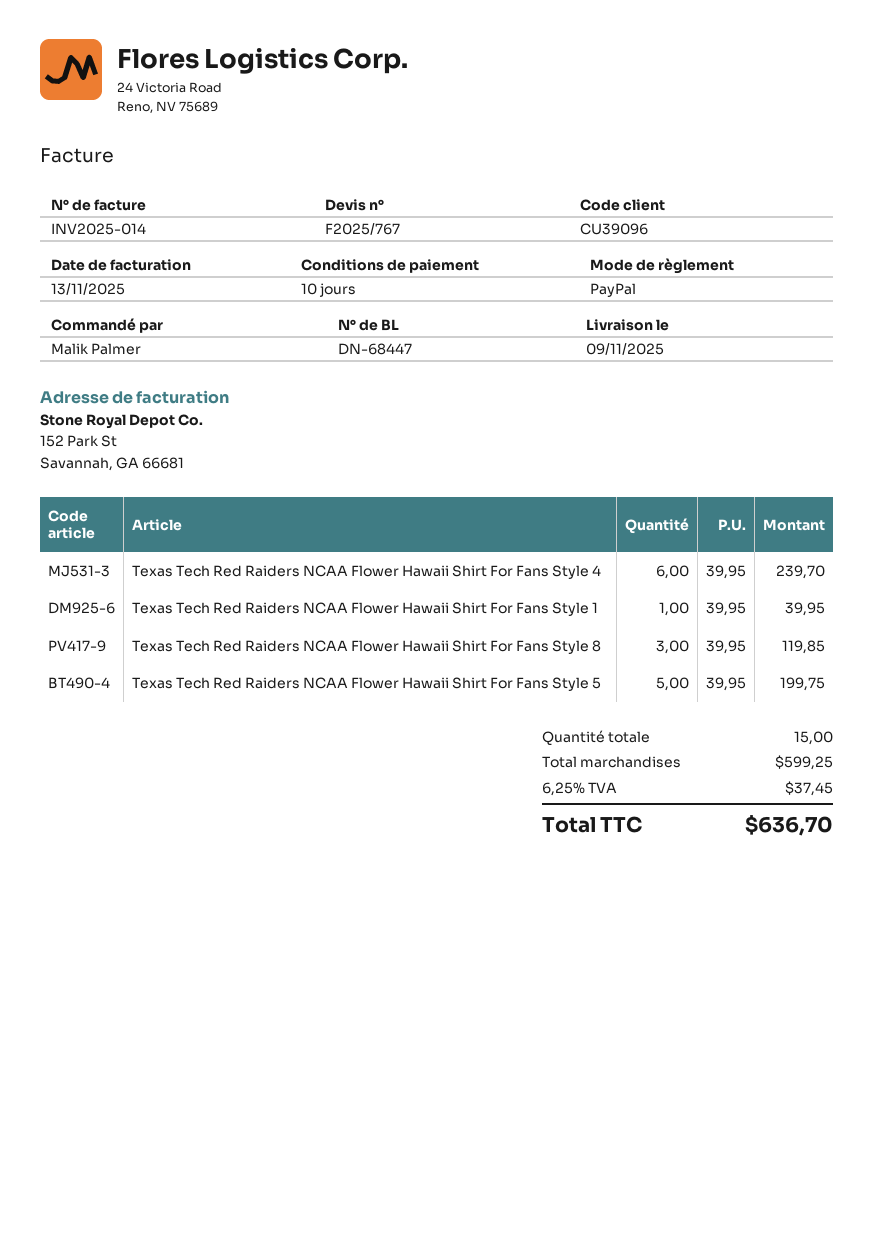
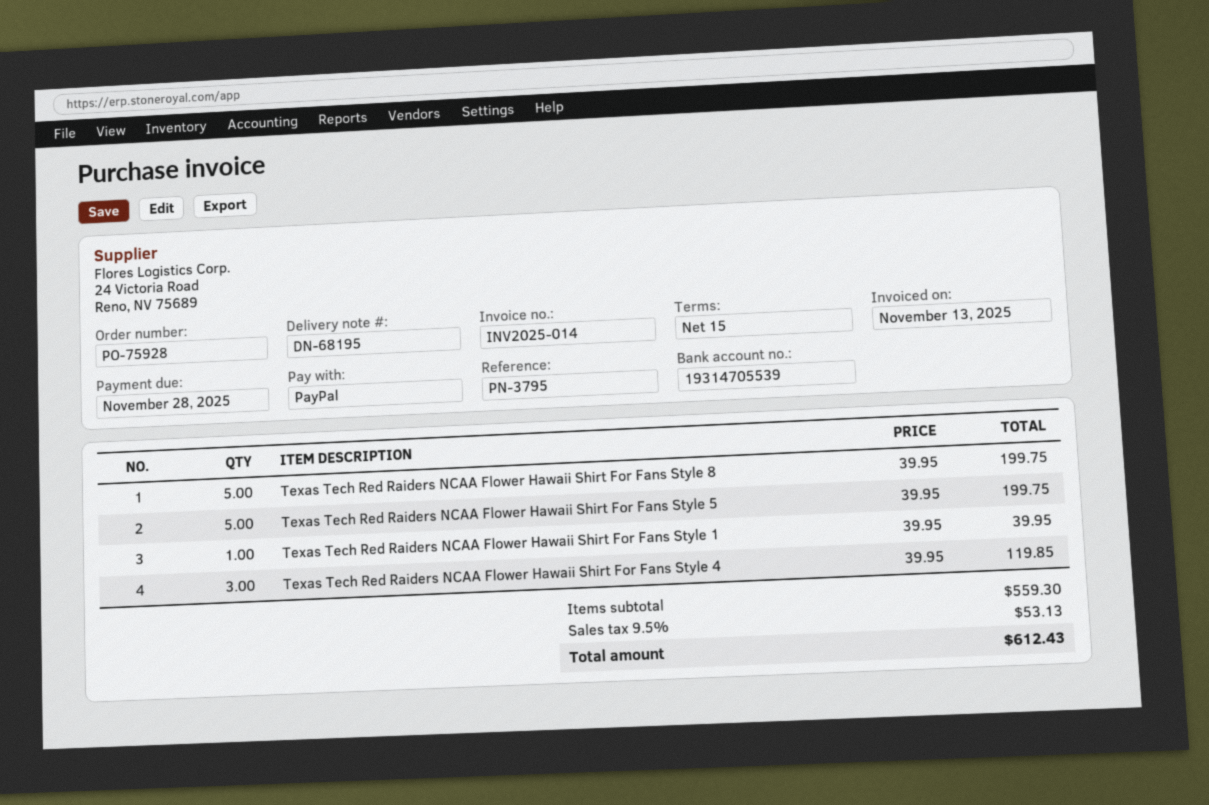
delivery note number: DN-68447 -> DN-68195
payment terms: 10 days -> 15 days
Texas Tech Red Raiders NCAA Flower Hawaii Shirt For Fans Style 4: 6 x 39.95 = 239.70 -> 3 x 39.95 = 119.85
Texas Tech Red Raiders NCAA Flower Hawaii Shirt For Fans Style 8: 3 x 39.95 = 119.85 -> 5 x 39.95 = 199.75
subtotal: 599.25 -> 559.30
tax: 6.25% = 37.45 -> 9.5% = 53.13
total: 636.70 -> 612.43

